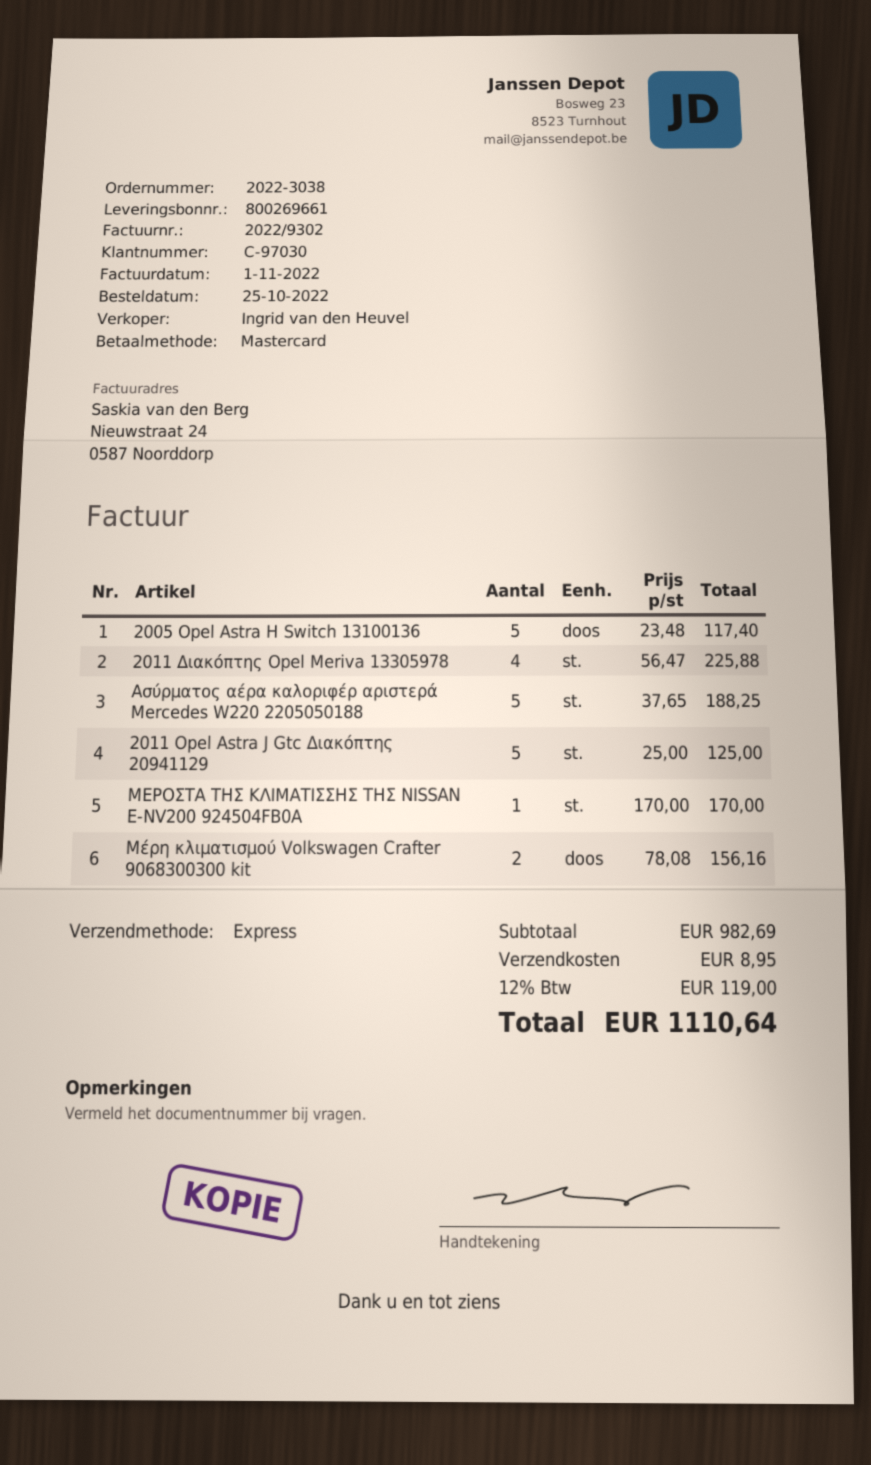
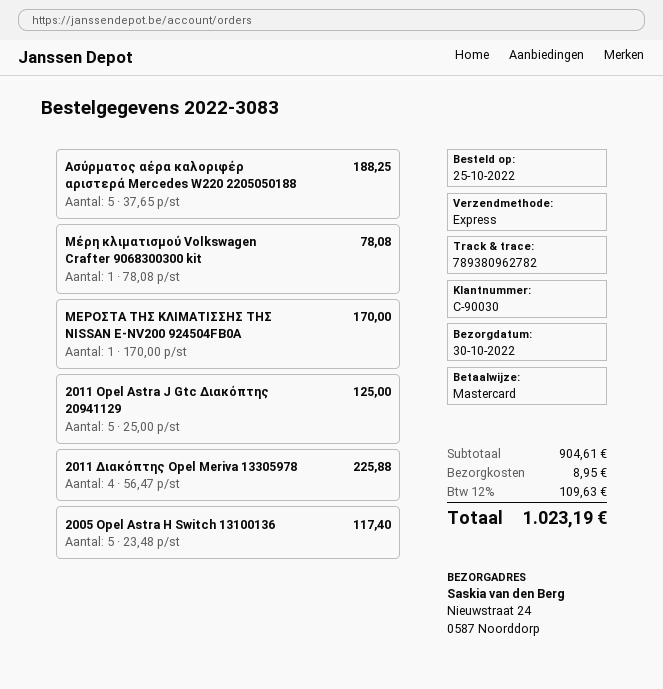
order number: 2022-3038 -> 2022-3083
customer number: C-97030 -> C-90030
Μέρη κλιματισμού Volkswagen Crafter 9068300300 kit: 2 x 78.08 = 156.16 -> 1 x 78.08 = 78.08
subtotal: 982.69 -> 904.61
tax: 12% = 119.00 -> 12% = 109.63
total: 1110.64 -> 1023.19

